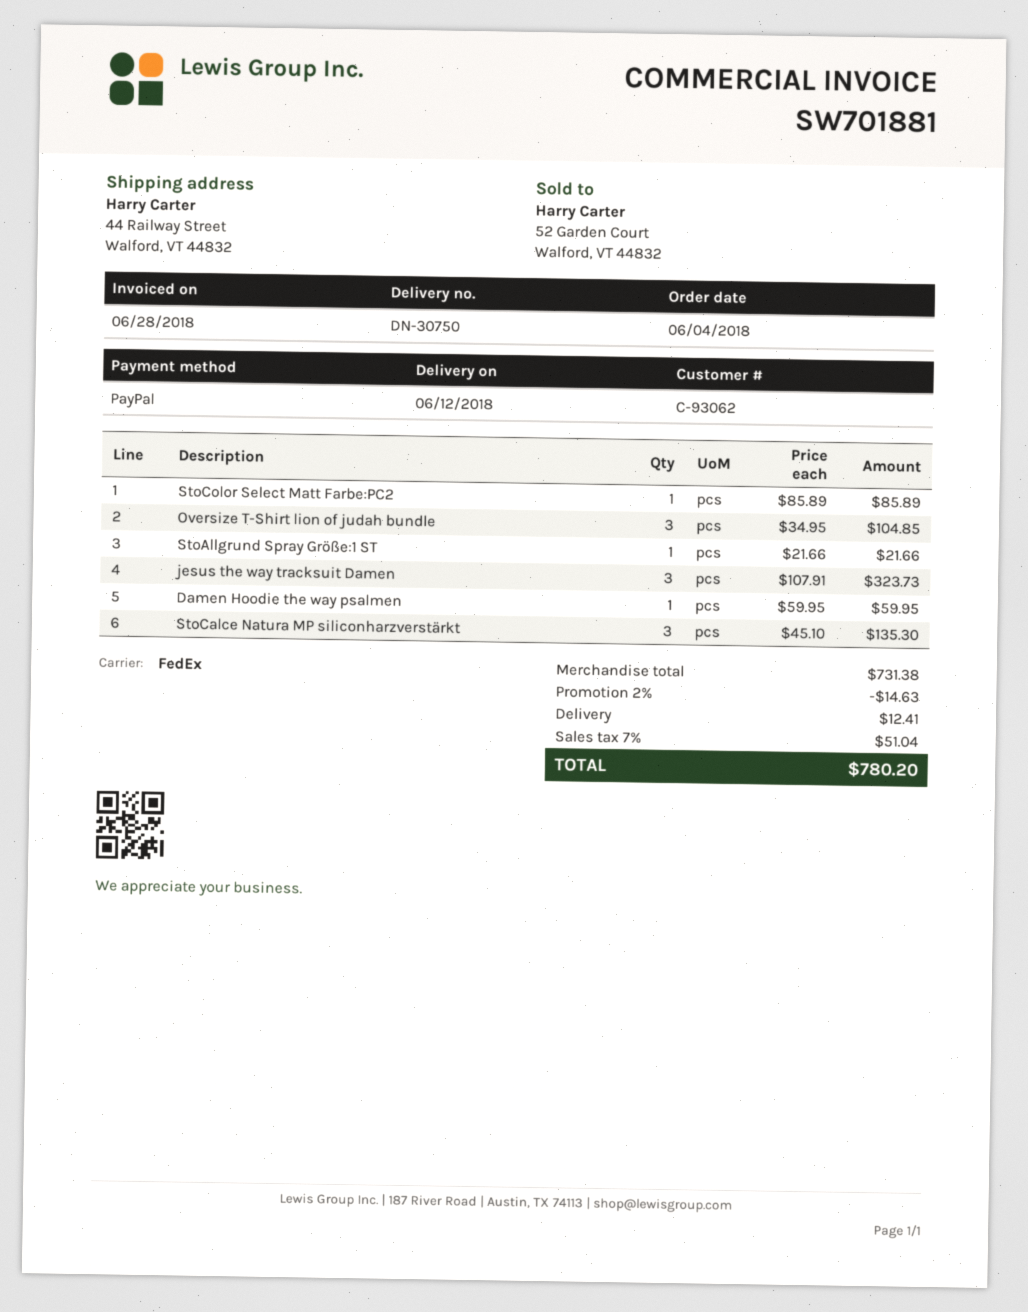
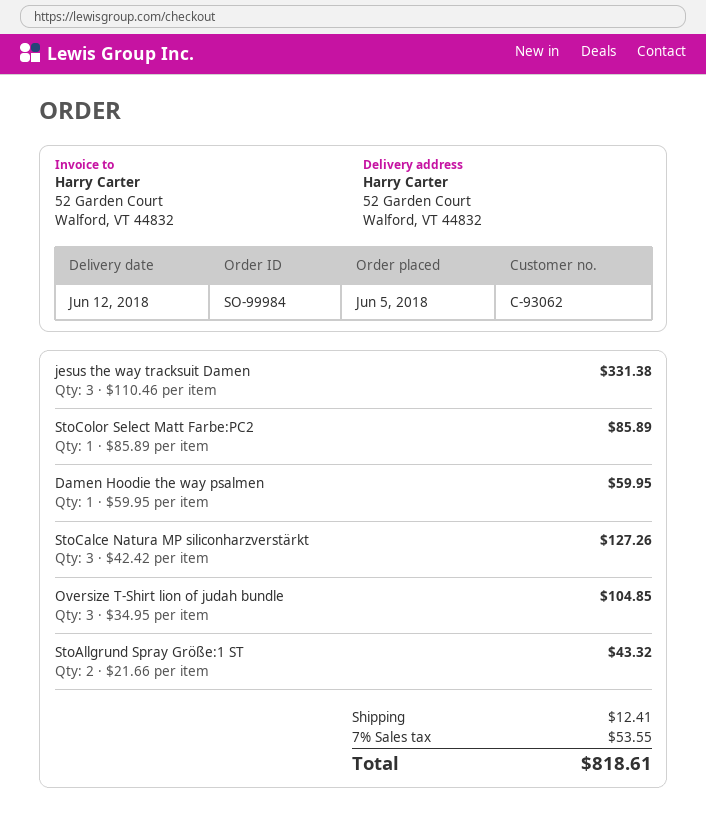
order date: 2018-06-04 -> 2018-06-05
ship to: 44 Railway Street, Walford, VT 44832 -> 52 Garden Court, Walford, VT 44832
StoAllgrund Spray Größe:1 ST: 1 x 21.66 = 21.66 -> 2 x 21.66 = 43.32
jesus the way tracksuit Damen: 3 x 107.91 = 323.73 -> 3 x 110.46 = 331.38
StoCalce Natura MP siliconharzverstärkt: 3 x 45.10 = 135.30 -> 3 x 42.42 = 127.26
discount: 2% = 14.63 -> none
tax: 7% = 51.04 -> 7% = 53.55
total: 780.20 -> 818.61

